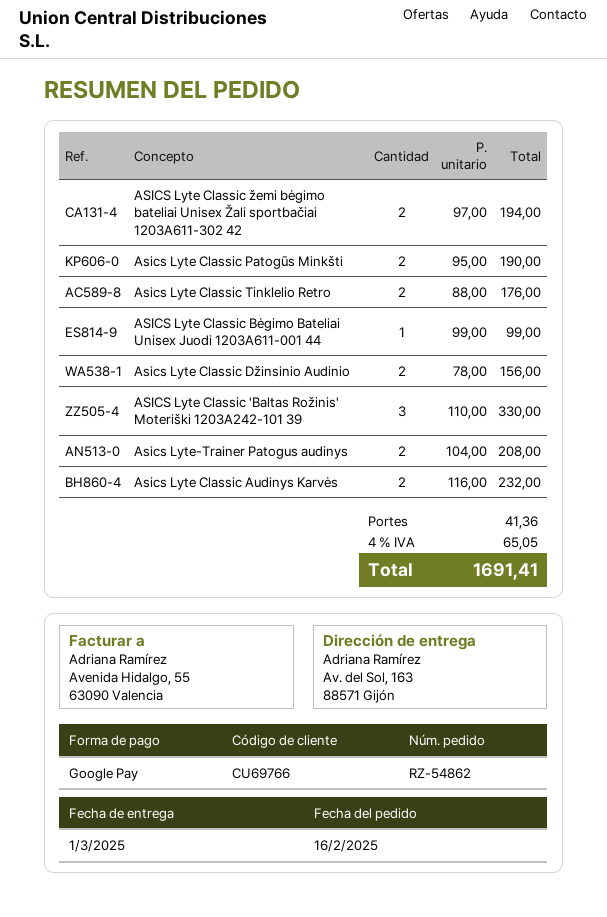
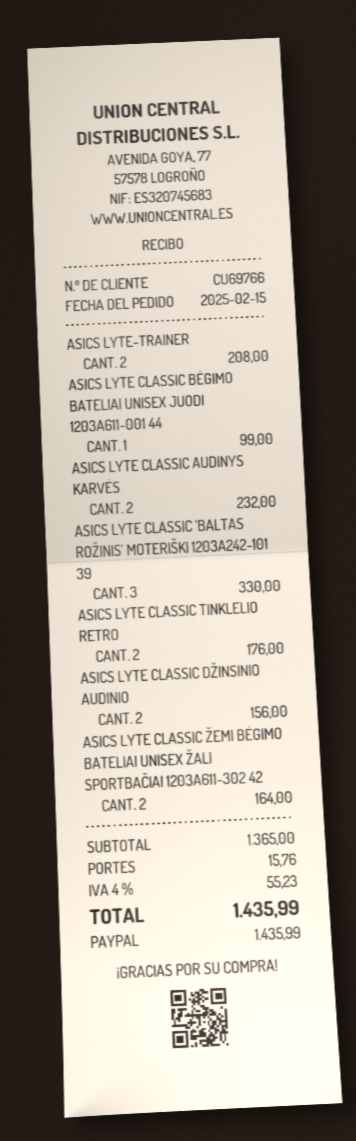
order date: 2025-02-16 -> 2025-02-15
payment method: Google Pay -> PayPal
ASICS Lyte Classic žemi bėgimo bateliai Unisex Žali sportbačiai 1203A611-302 42: 2 for 194.00 -> 2 for 164.00
Asics Lyte Classic Patogūs Minkšti: 2 for 190.00 -> none
shipping: 41.36 -> 15.76
tax: 4% = 65.05 -> 4% = 55.23
total: 1691.41 -> 1435.99

